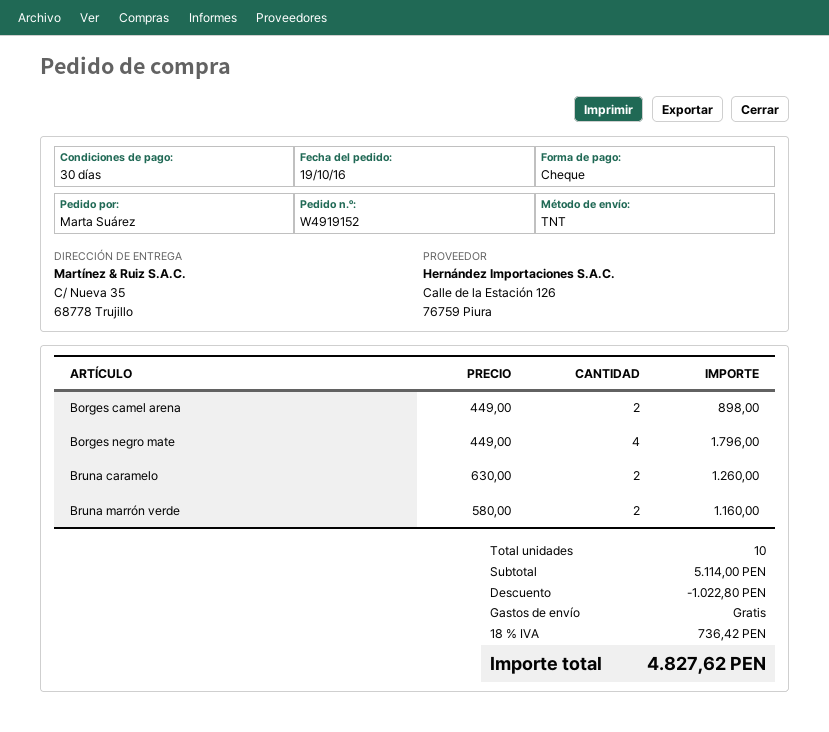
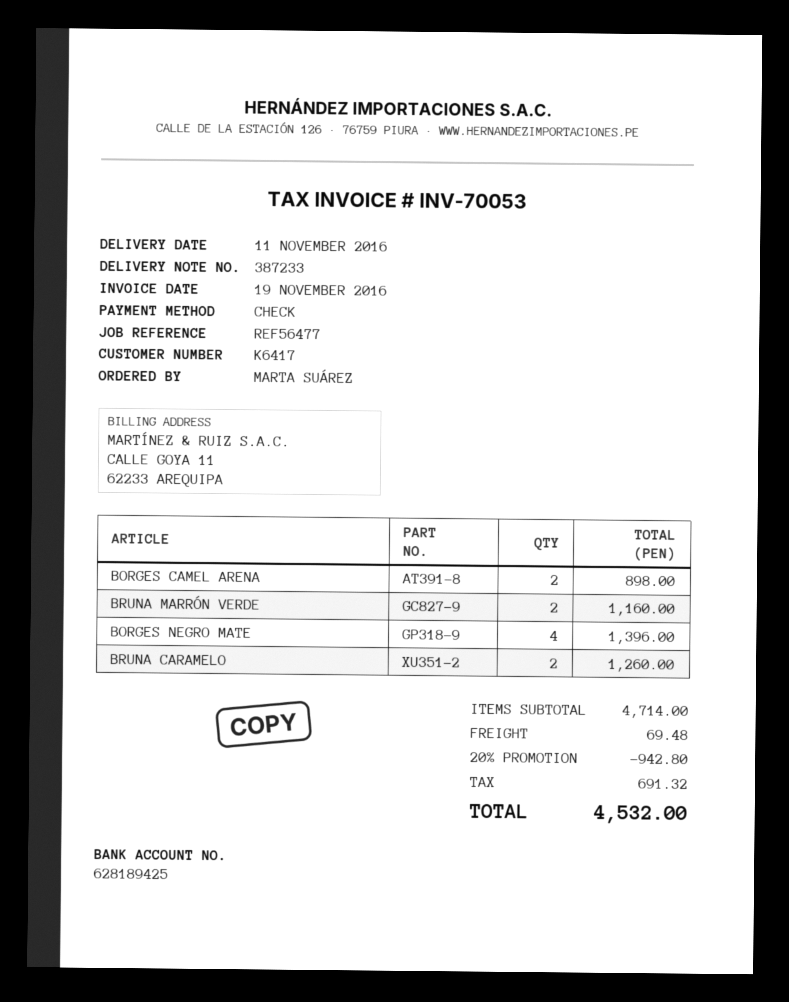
Borges negro mate: 4 for 1796.00 -> 4 for 1396.00
subtotal: 5114.00 -> 4714.00
discount: 1022.80 -> 942.80
shipping: 0.00 -> 69.48
tax: 736.42 -> 691.32
total: 4827.62 -> 4532.00

